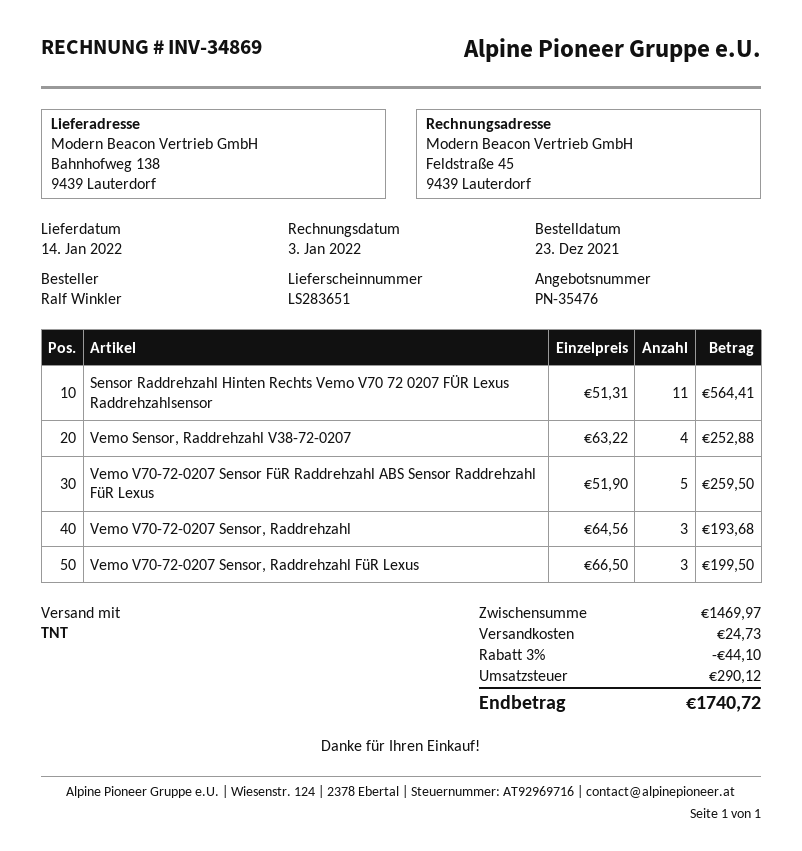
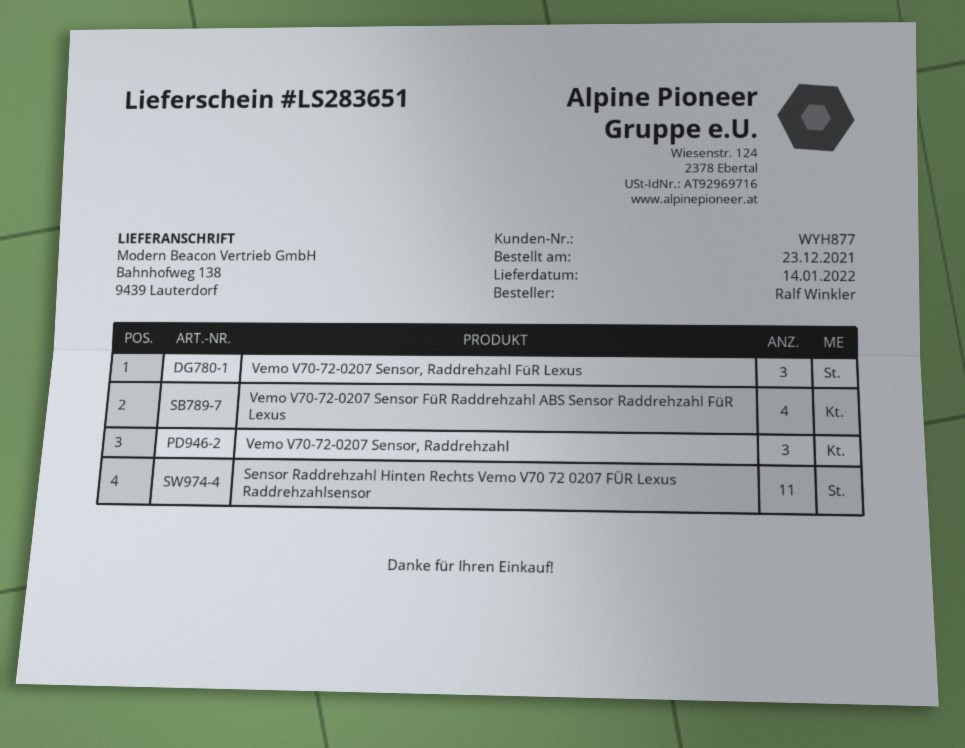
Vemo Sensor, Raddrehzahl V38-72-0207: 4 -> none
Vemo V70-72-0207 Sensor FüR Raddrehzahl ABS Sensor Raddrehzahl FüR Lexus: 5 -> 4

